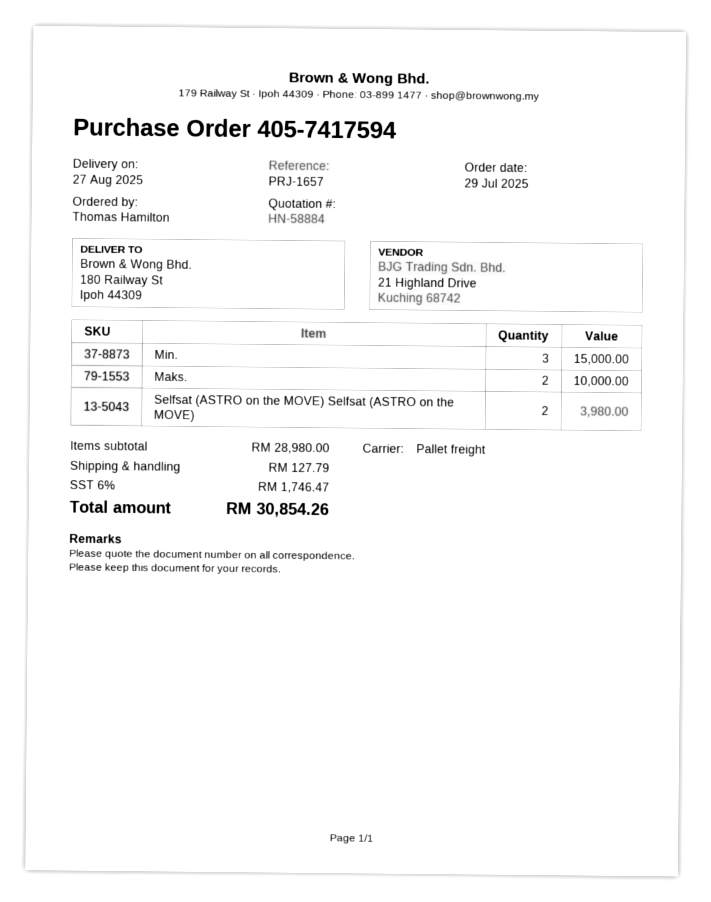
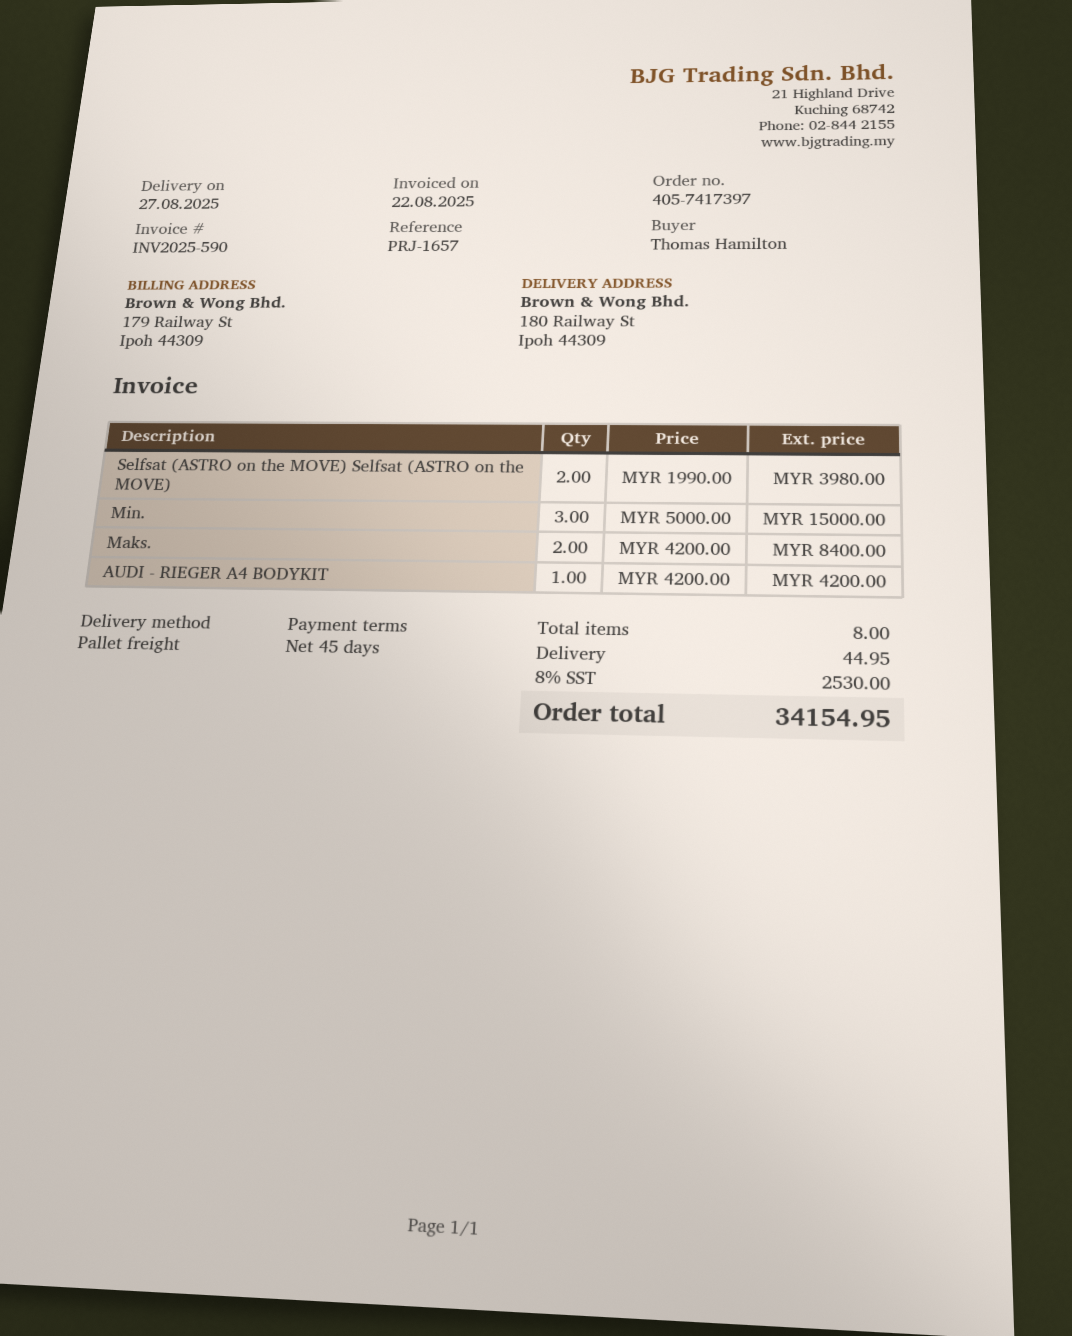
order number: 405-7417594 -> 405-7417397
Maks.: 2 for 10000.00 -> 2 for 8400.00
AUDI - RIEGER A4 BODYKIT: none -> 1 for 4200.00
shipping: 127.79 -> 44.95
tax: 6% = 1746.47 -> 8% = 2530.00
total: 30854.26 -> 34154.95

